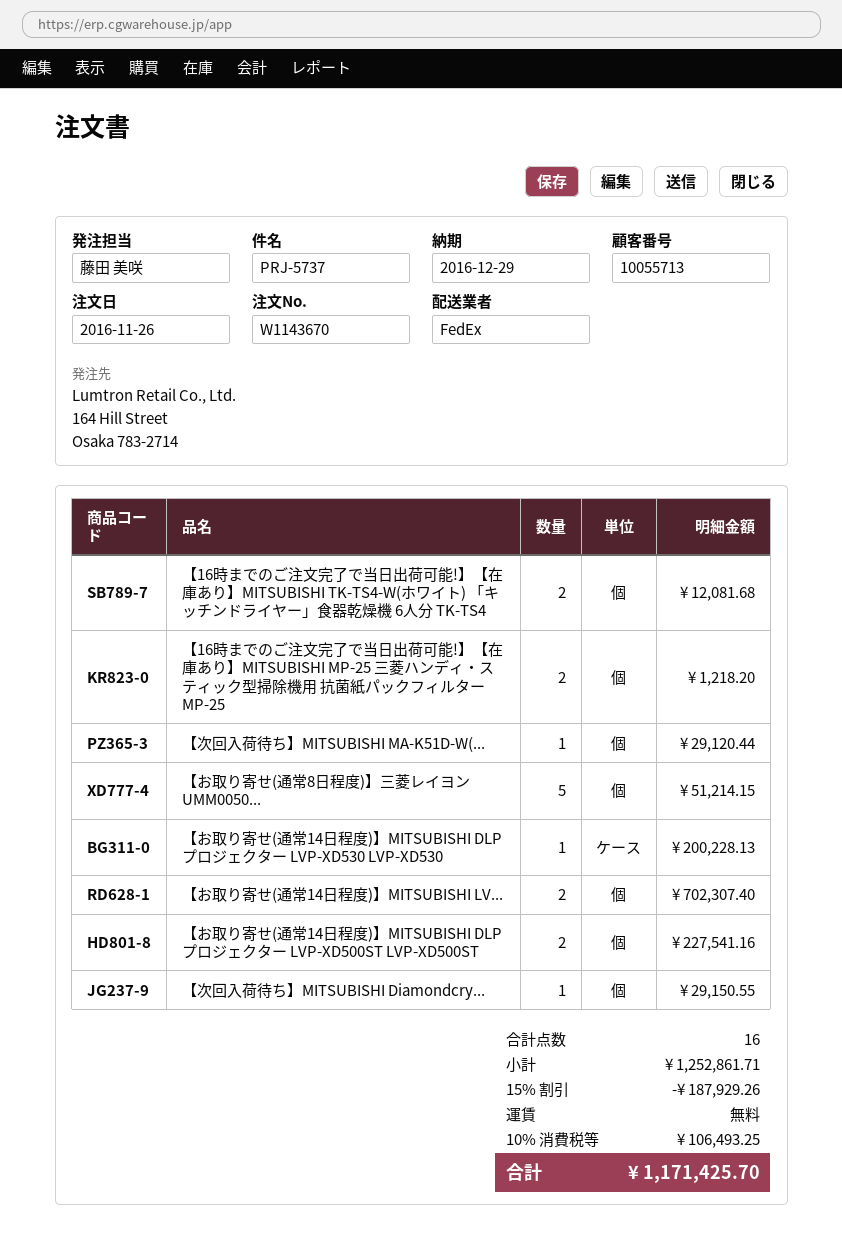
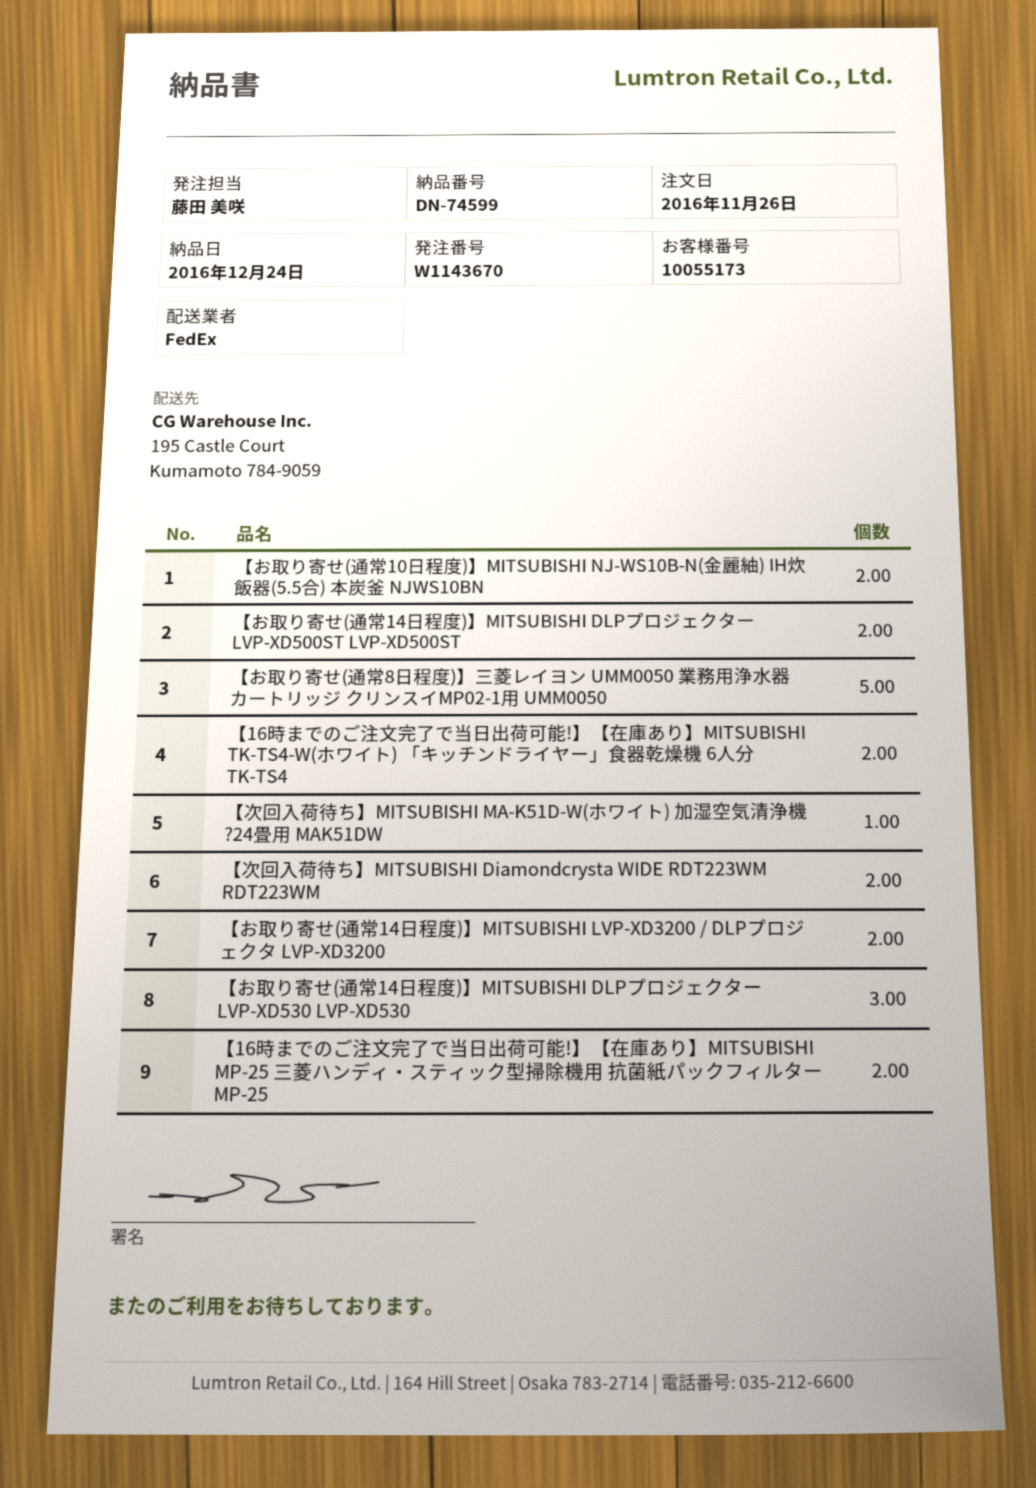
delivery date: 2016-12-29 -> 2016-12-24
customer number: 10055713 -> 10055173
【お取り寄せ(通常14日程度)】MITSUBISHI DLPプロジェクター LVP-XD530 LVP-XD530: 1 -> 3
【次回入荷待ち】MITSUBISHI Diamondcry...: 1 -> 2
【お取り寄せ(通常10日程度)】MITSUBISHI NJ-WS10B-N(金麗紬) IH炊飯器(5.5合) 本炭釜 NJWS10BN: none -> 2

